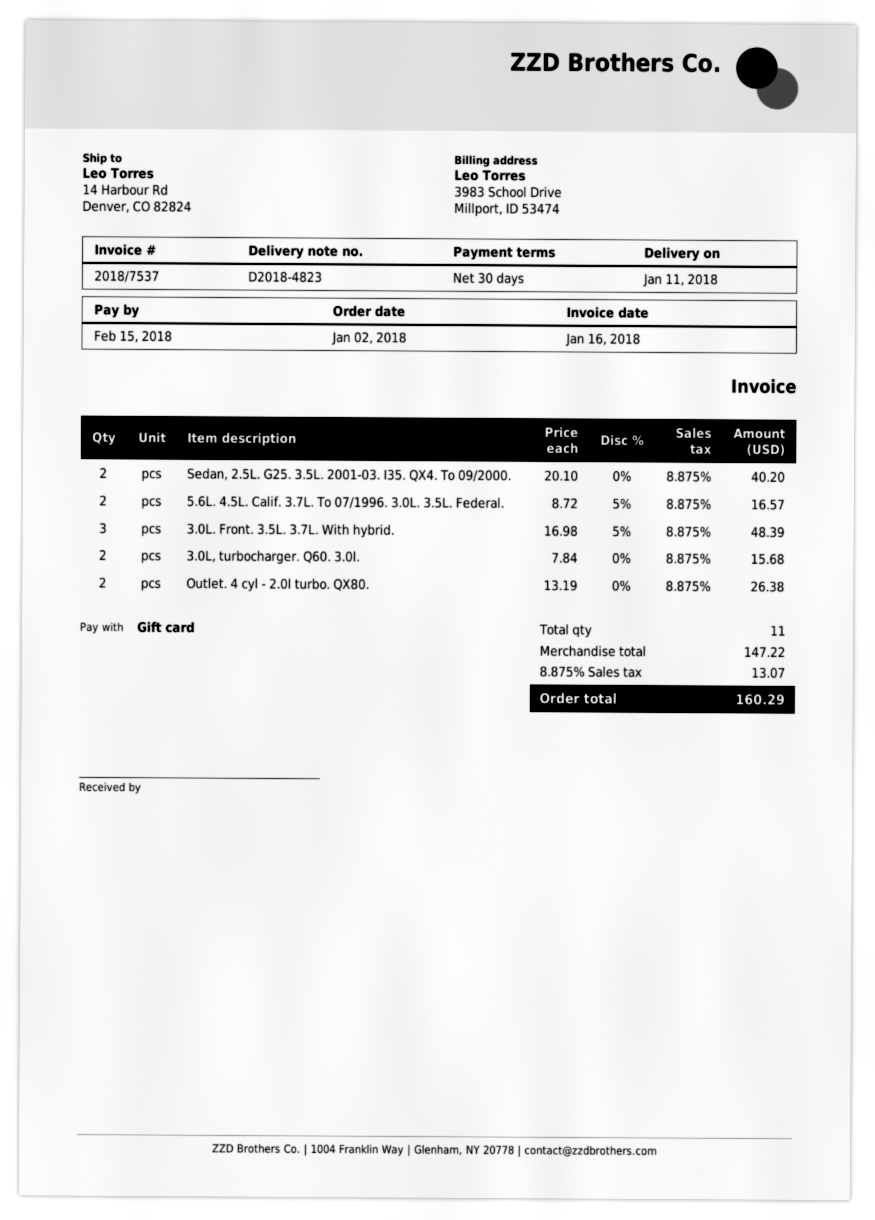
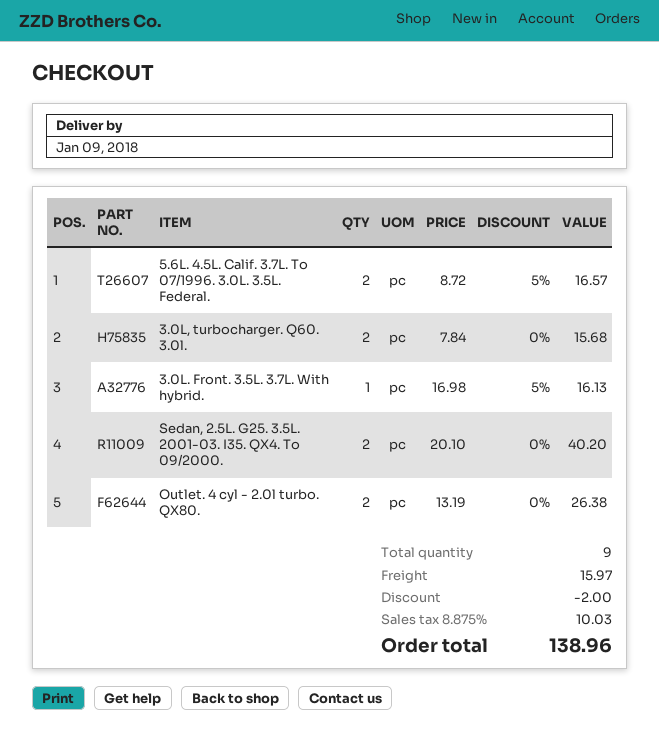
delivery date: 2018-01-11 -> 2018-01-09
3.0L. Front. 3.5L. 3.7L. With hybrid.: 3 x 16.98 - 5% = 48.39 -> 1 x 16.98 - 5% = 16.13
total quantity: 11 -> 9
discount: none -> 2.00
shipping: none -> 15.97
tax: 8.875% = 13.07 -> 8.875% = 10.03
total: 160.29 -> 138.96

